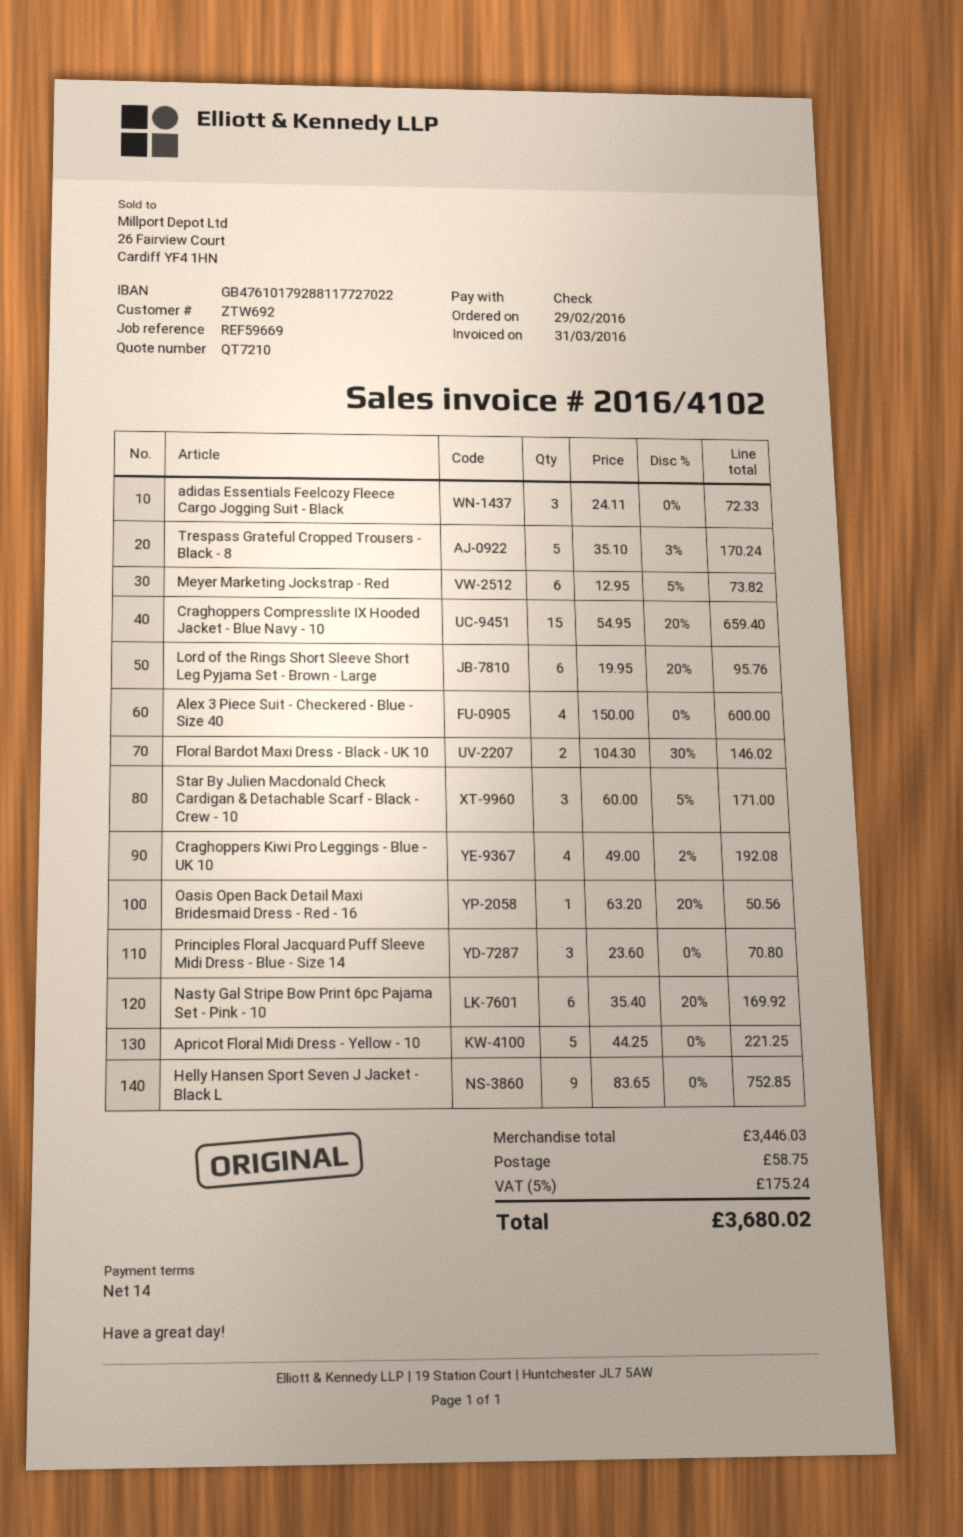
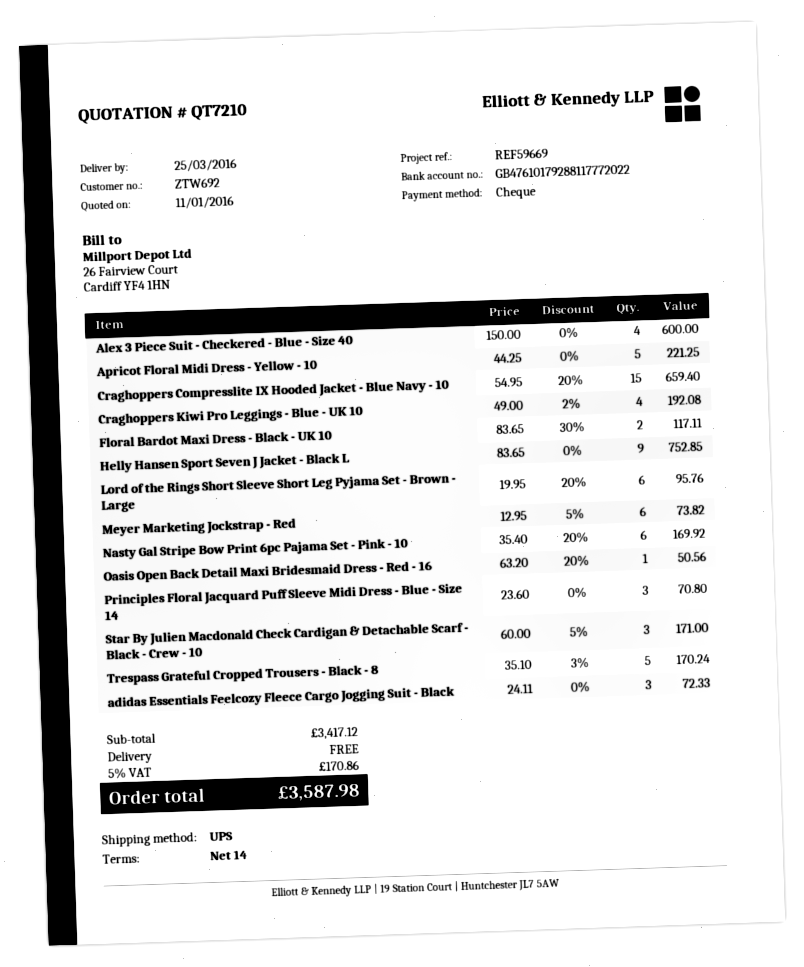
bank account: GB47610179288117727022 -> GB47610179288117772022
Floral Bardot Maxi Dress - Black - UK 10: 2 x 104.30 - 30% = 146.02 -> 2 x 83.65 - 30% = 117.11
subtotal: 3446.03 -> 3417.12
shipping: 58.75 -> 0.00
tax: 5% = 175.24 -> 5% = 170.86
total: 3680.02 -> 3587.98

